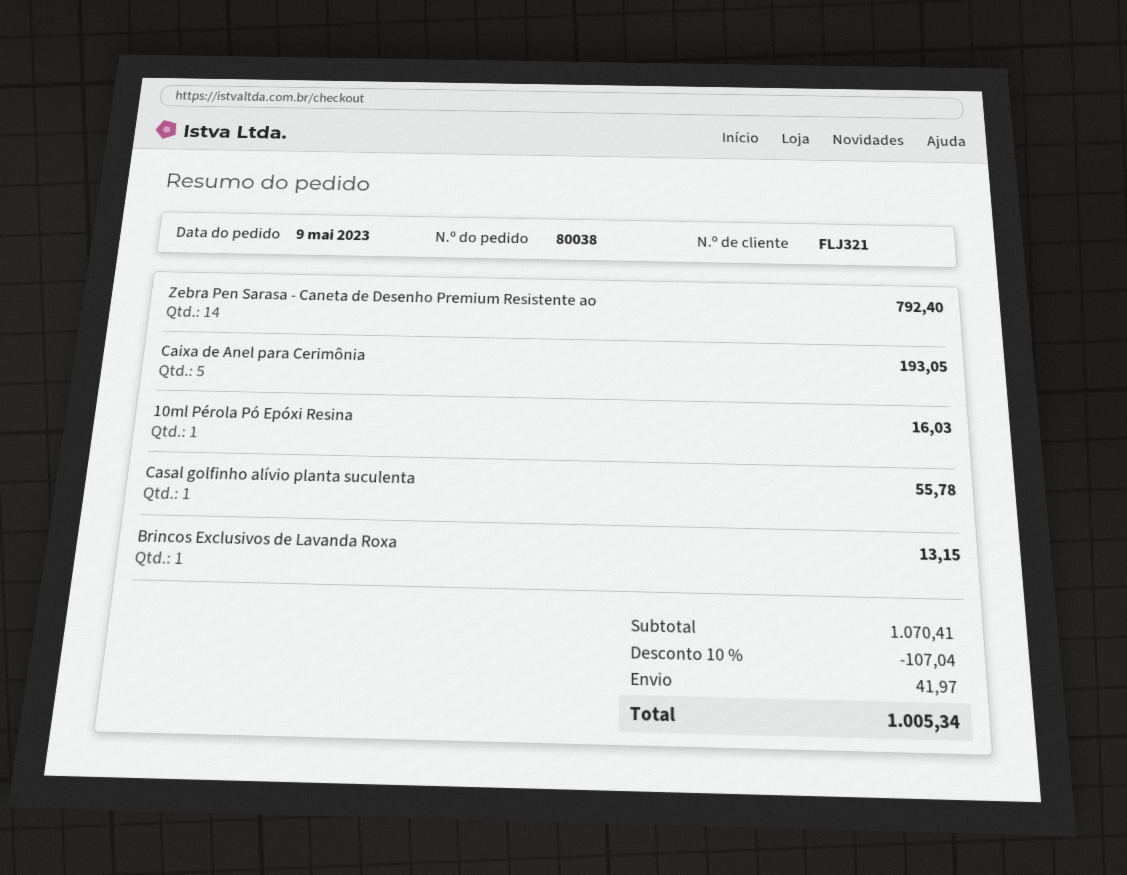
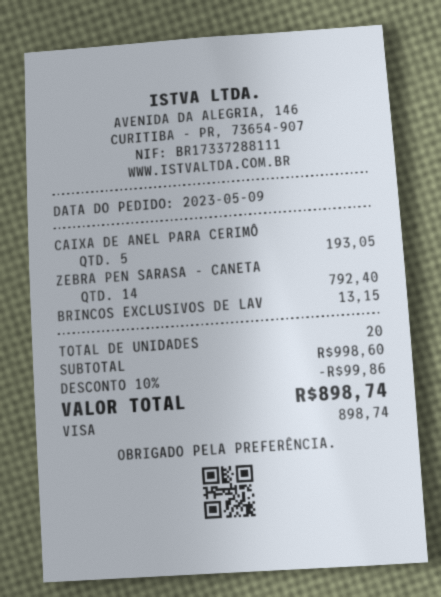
10ml Pérola Pó Epóxi Resina: 1 for 16.03 -> none
Casal golfinho alívio planta suculenta: 1 for 55.78 -> none
subtotal: 1070.41 -> 998.60
discount: 10% = 107.04 -> 10% = 99.86
shipping: 41.97 -> none
total: 1005.34 -> 898.74

